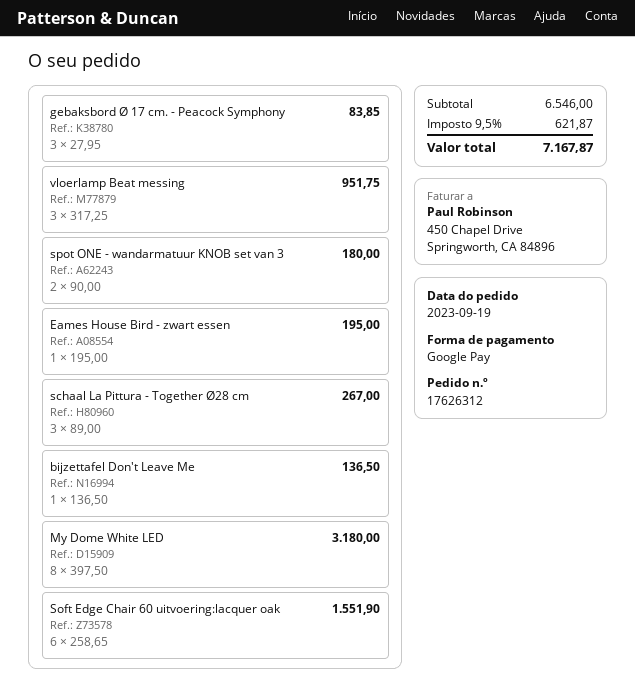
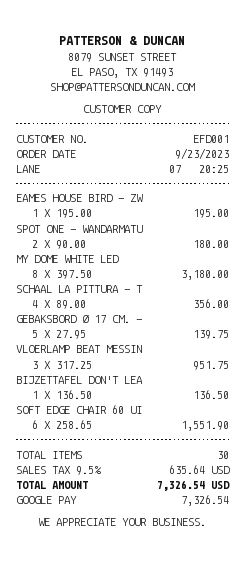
order date: 2023-09-19 -> 2023-09-23
gebaksbord Ø 17 cm. - Peacock Symphony: 3 x 27.95 = 83.85 -> 5 x 27.95 = 139.75
schaal La Pittura - Together Ø28 cm: 3 x 89.00 = 267.00 -> 4 x 89.00 = 356.00
tax: 9.5% = 621.87 -> 9.5% = 635.64
total: 7167.87 -> 7326.54

